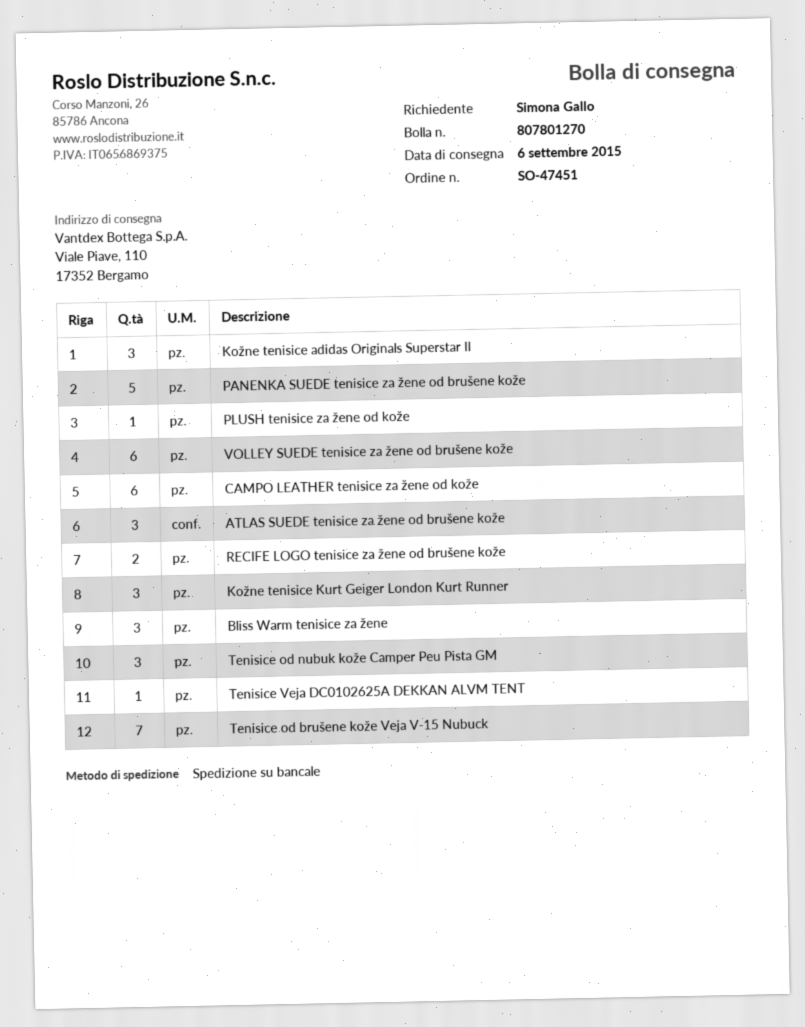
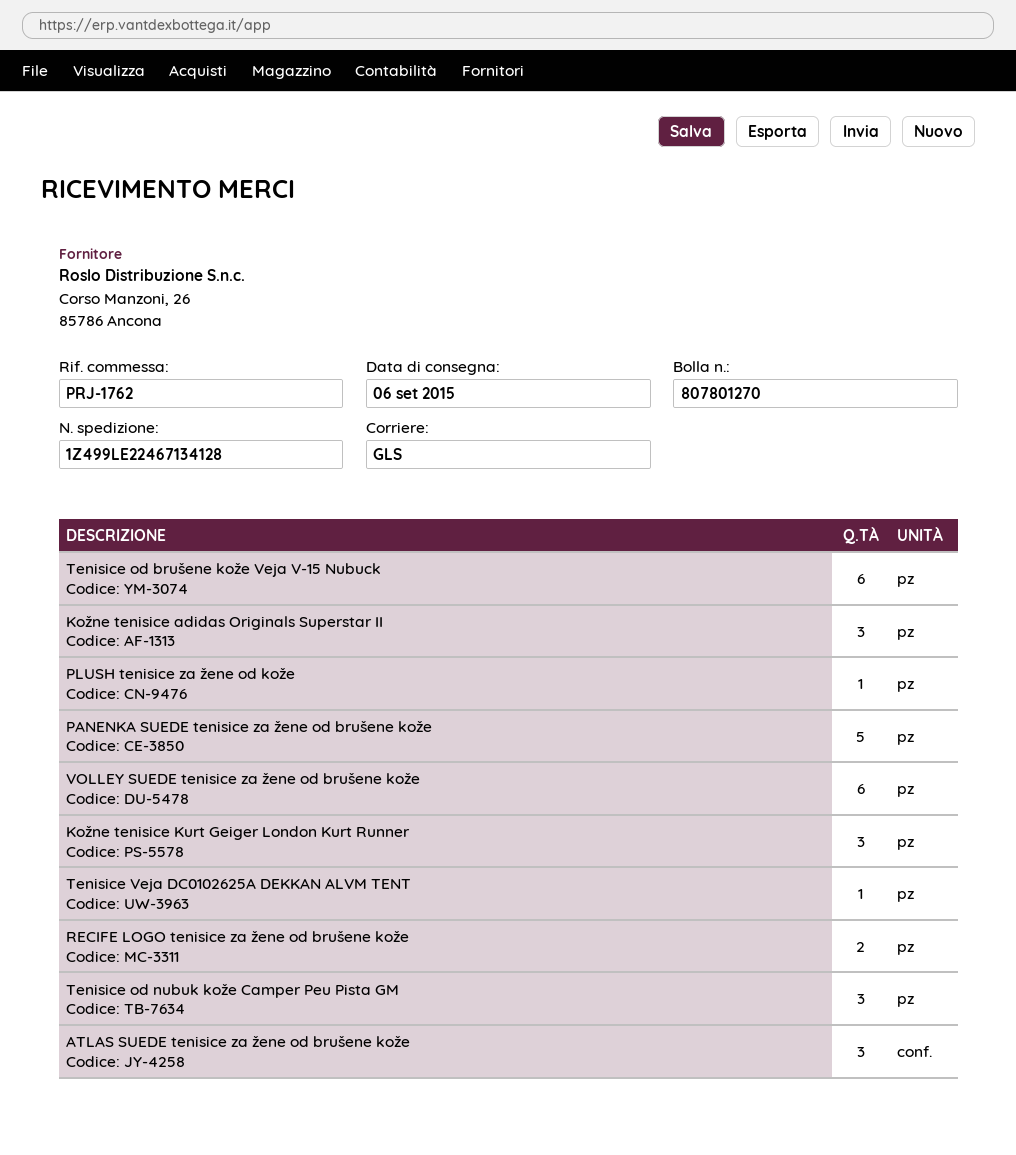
shipping method: pallet freight -> GLS
CAMPO LEATHER tenisice za žene od kože: 6 -> none
Bliss Warm tenisice za žene: 3 -> none
Tenisice od brušene kože Veja V-15 Nubuck: 7 -> 6

